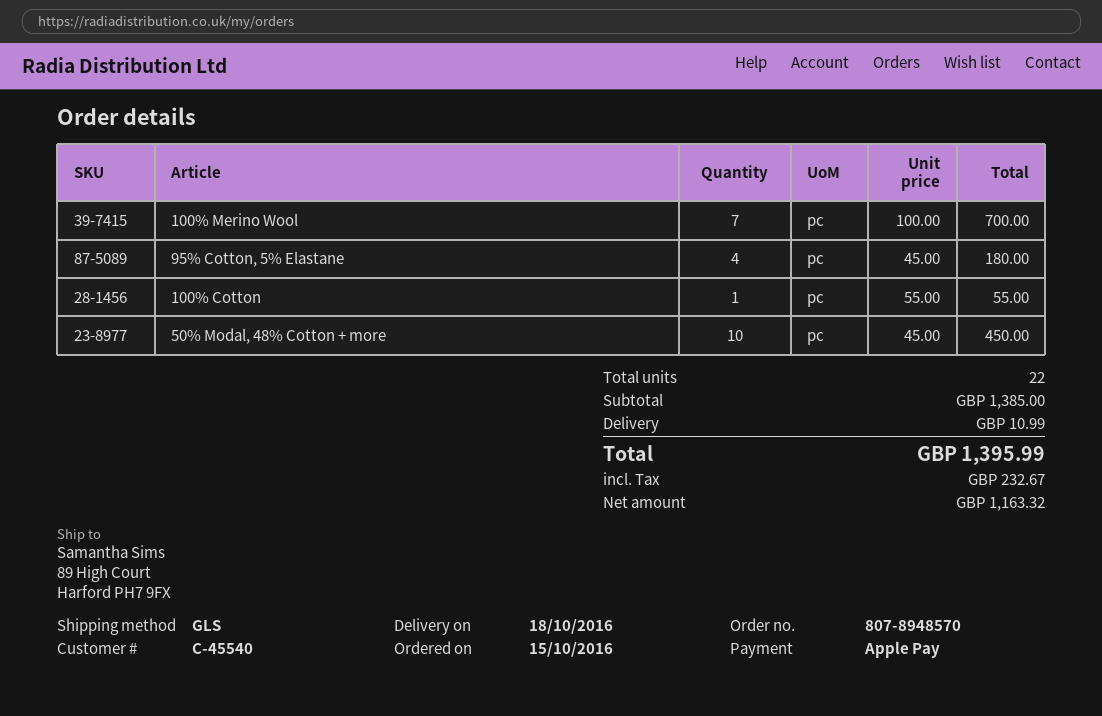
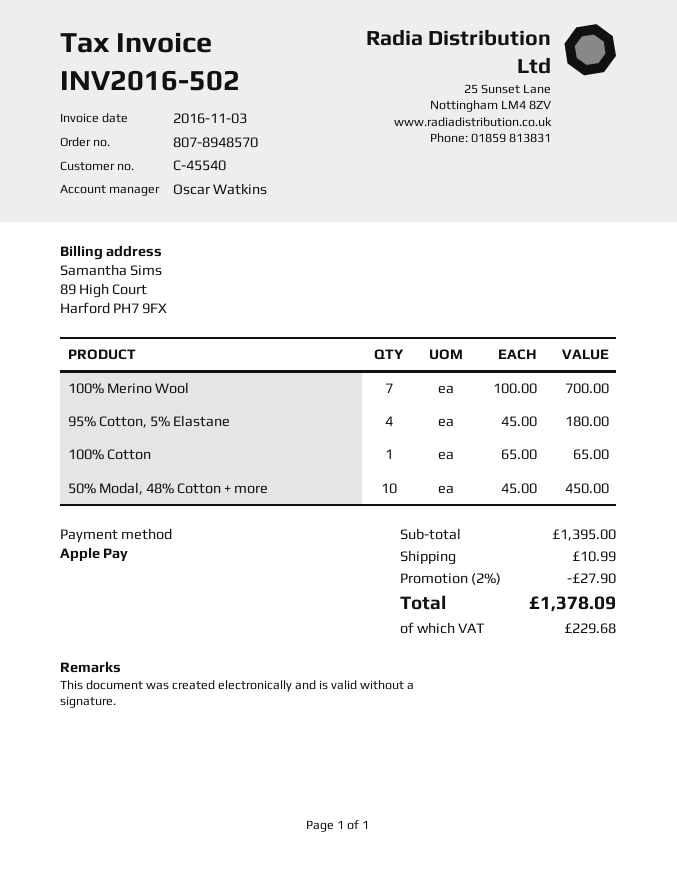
100% Cotton: 1 x 55.00 = 55.00 -> 1 x 65.00 = 65.00
subtotal: 1385.00 -> 1395.00
discount: none -> 2% = 27.90
tax: 232.67 -> 229.68
total: 1395.99 -> 1378.09

